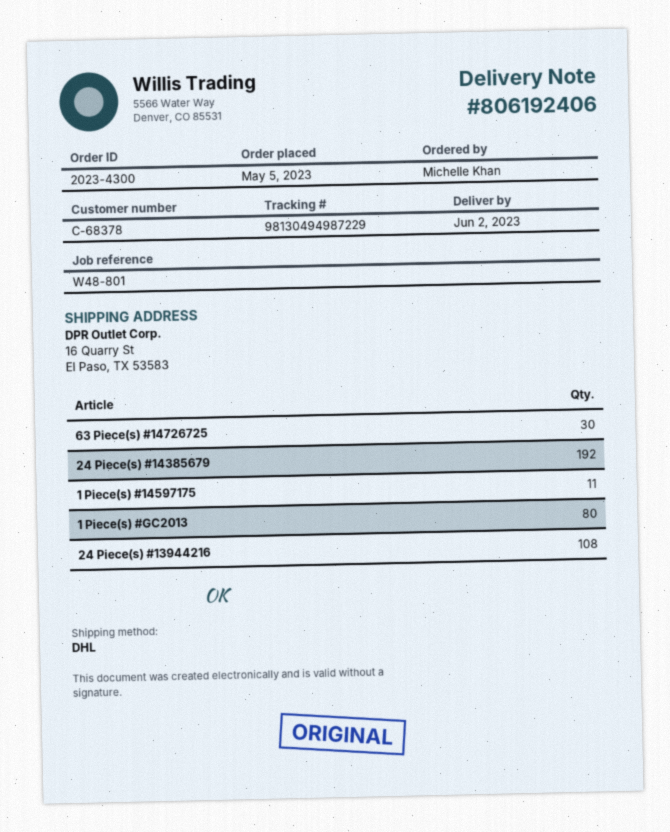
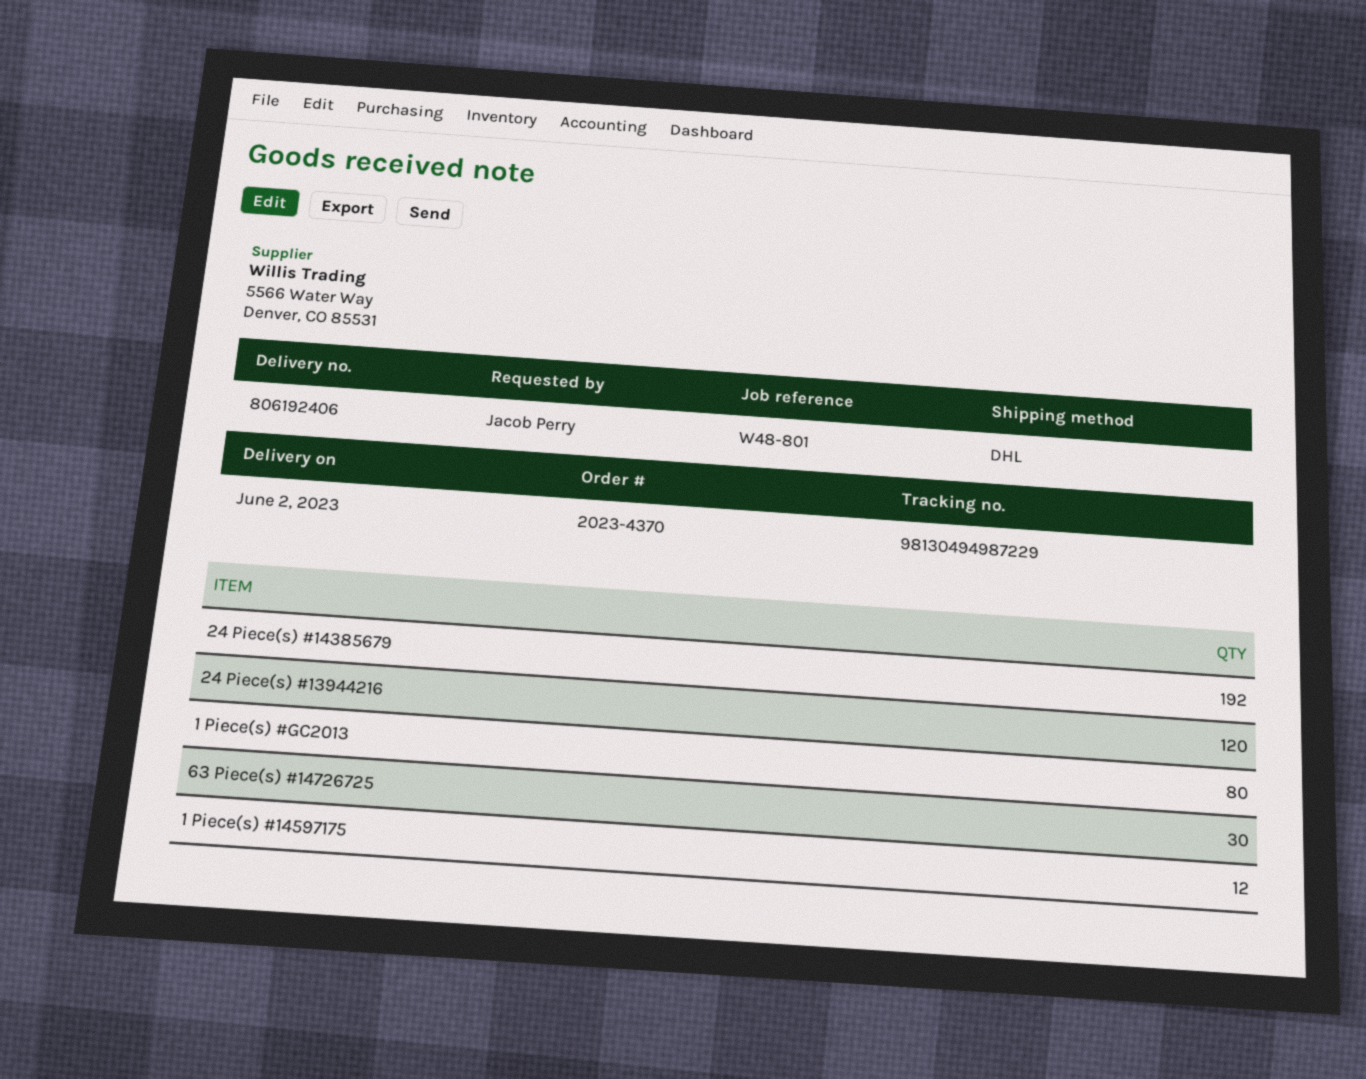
order number: 2023-4300 -> 2023-4370
ordered by: Michelle Khan -> Jacob Perry
1 Piece(s) #14597175: 11 -> 12
24 Piece(s) #13944216: 108 -> 120

